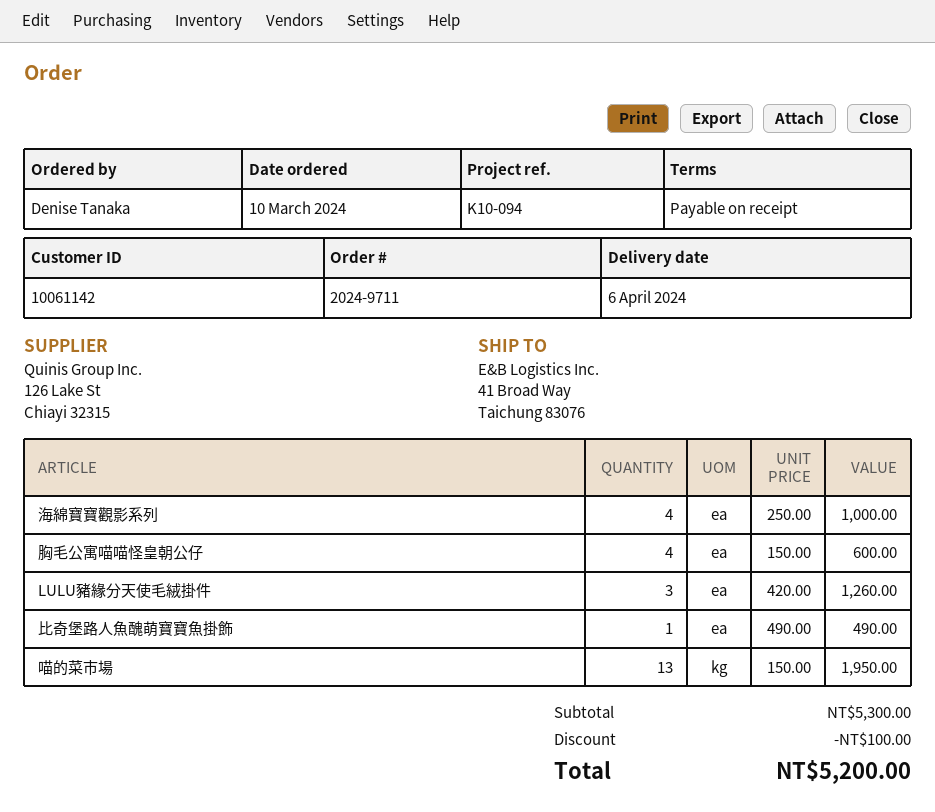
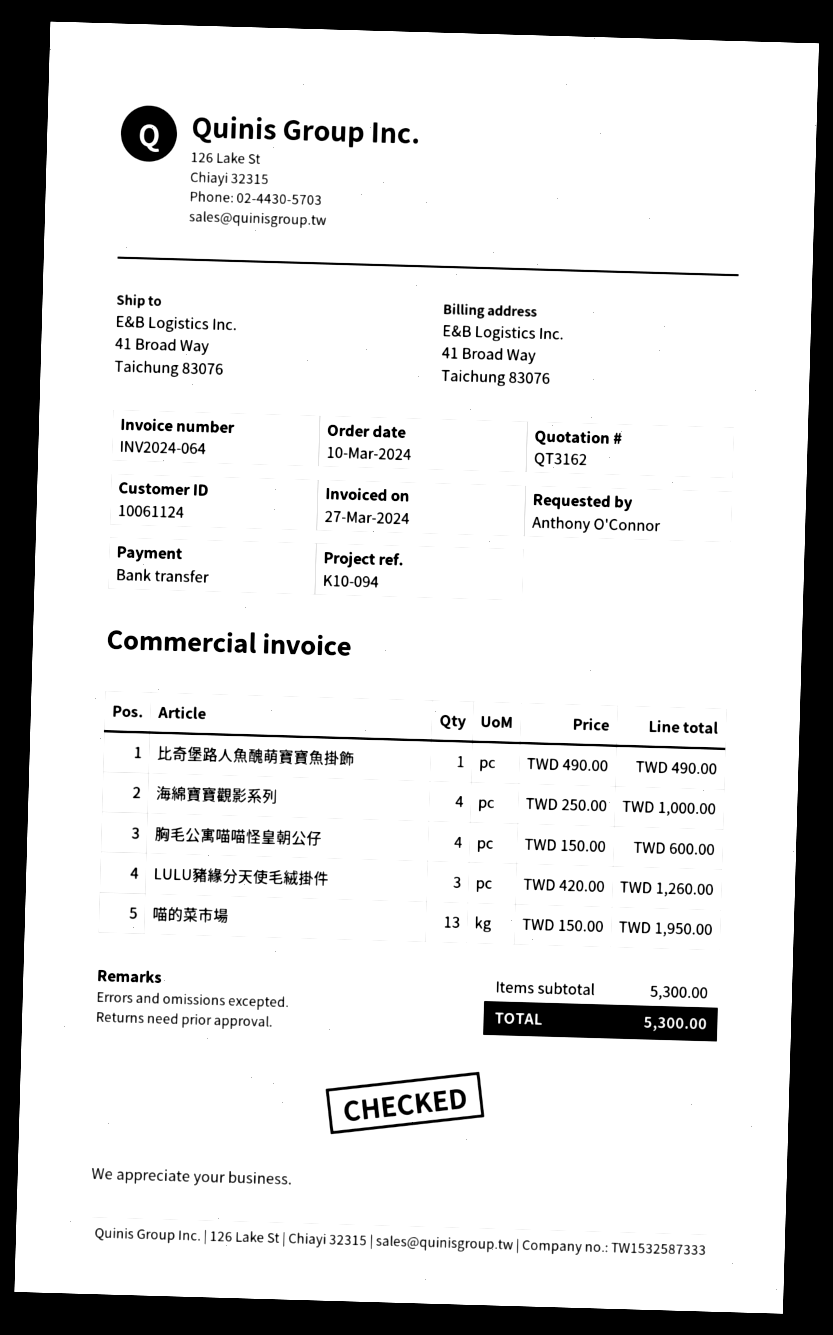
customer number: 10061142 -> 10061124
ordered by: Denise Tanaka -> Anthony O'Connor
discount: 100.00 -> none
total: 5200.00 -> 5300.00

